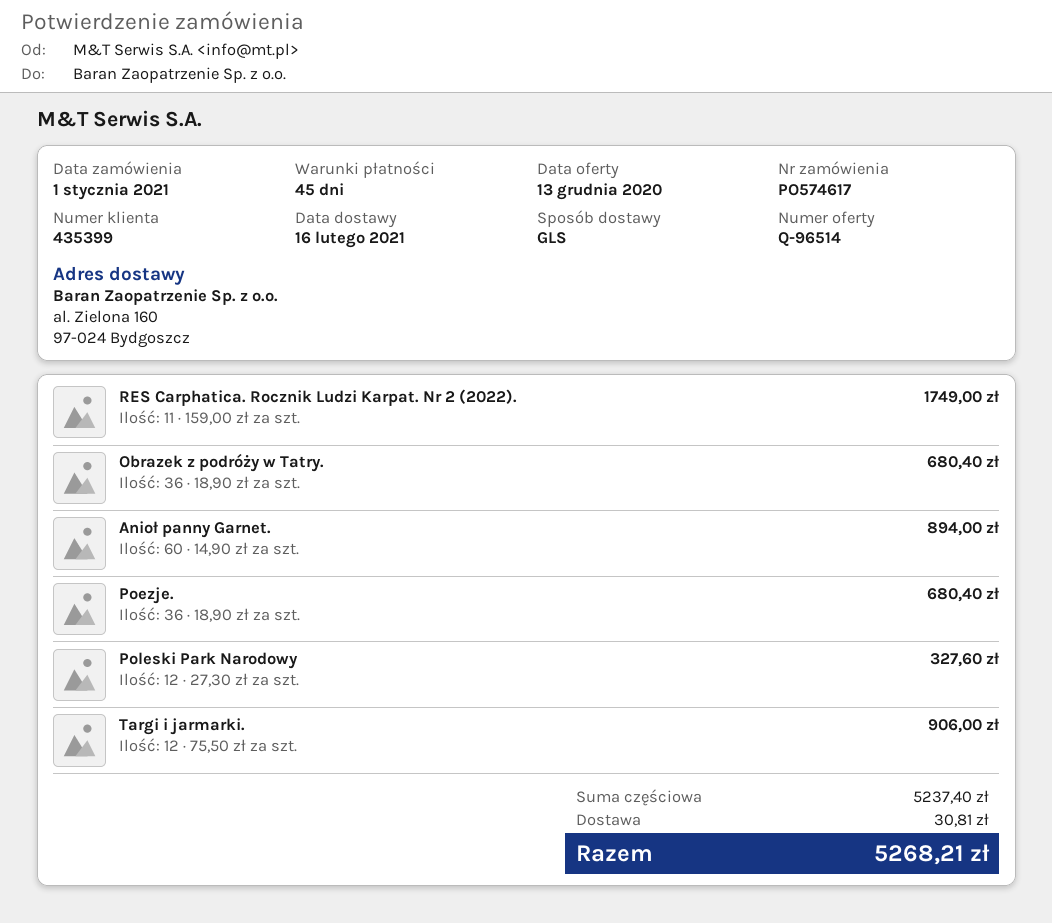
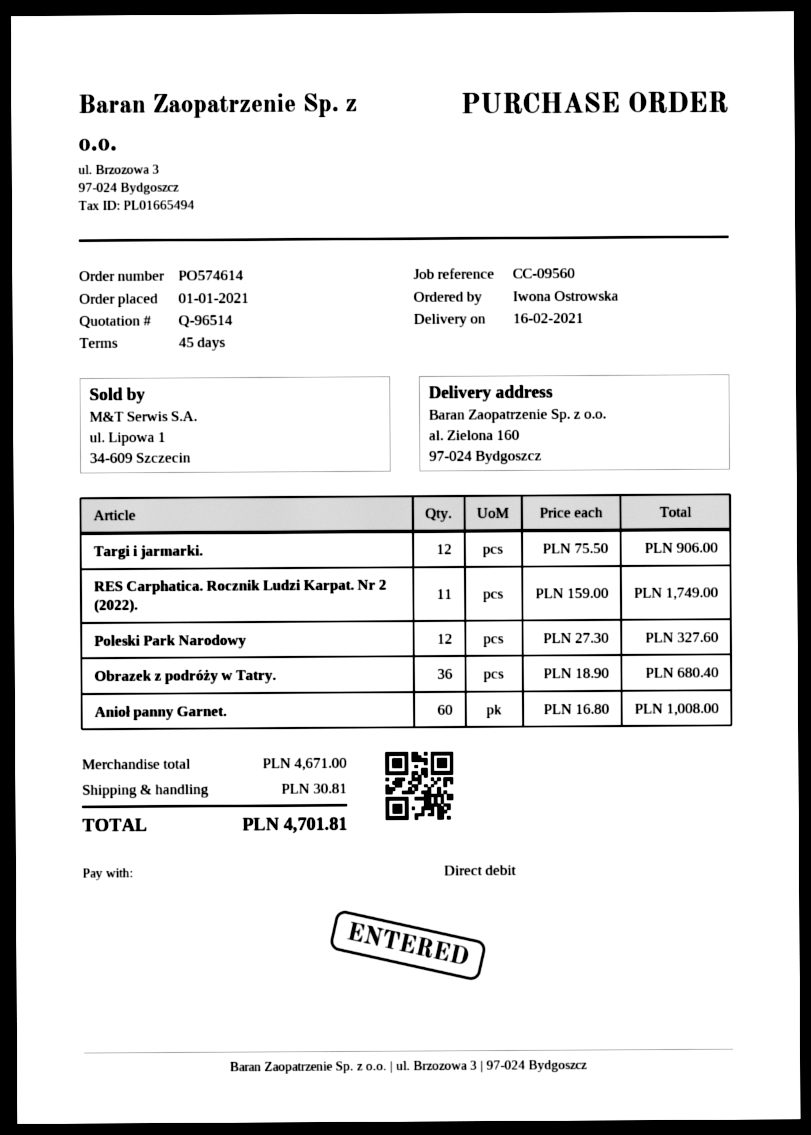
order number: PO574617 -> PO574614
Anioł panny Garnet.: 60 x 14.90 = 894.00 -> 60 x 16.80 = 1008.00
Poezje.: 36 x 18.90 = 680.40 -> none
subtotal: 5237.40 -> 4671.00
total: 5268.21 -> 4701.81

